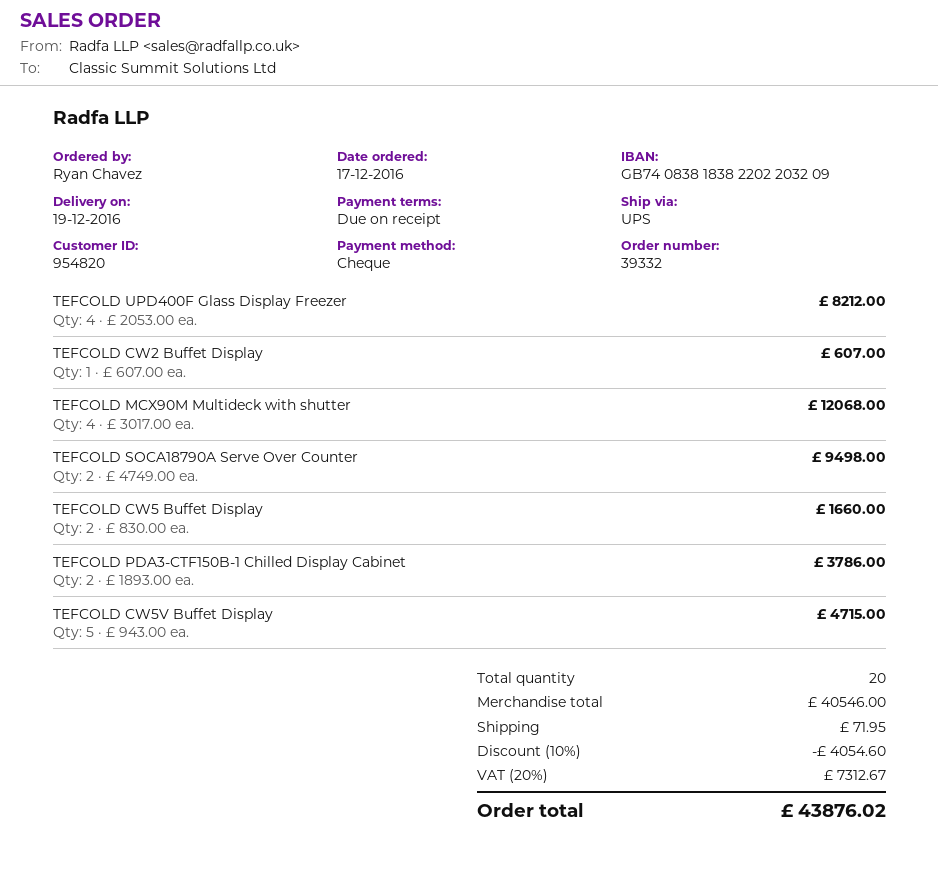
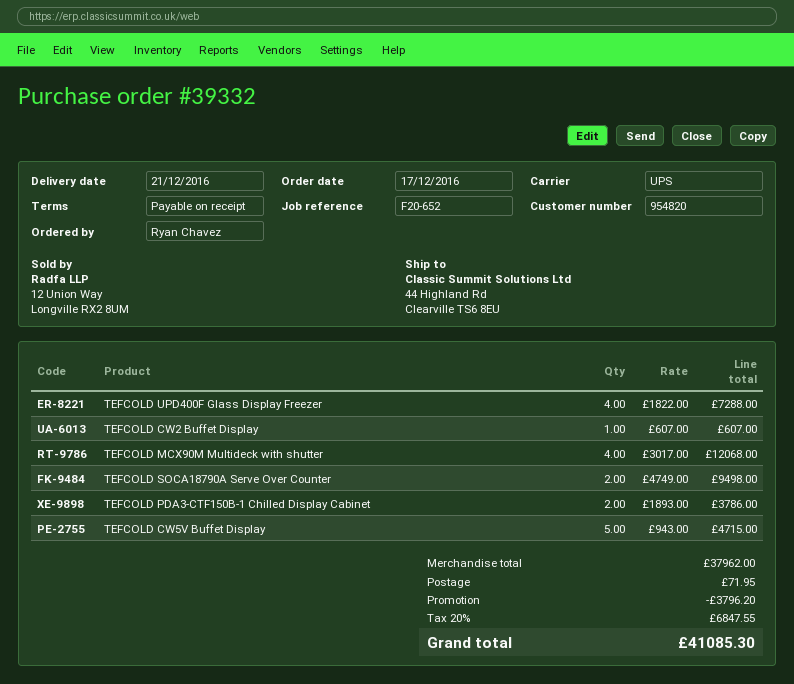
delivery date: 2016-12-19 -> 2016-12-21
TEFCOLD UPD400F Glass Display Freezer: 4 x 2053.00 = 8212.00 -> 4 x 1822.00 = 7288.00
TEFCOLD CW5 Buffet Display: 2 x 830.00 = 1660.00 -> none
subtotal: 40546.00 -> 37962.00
discount: 4054.60 -> 3796.20
tax: 20% = 7312.67 -> 20% = 6847.55
total: 43876.02 -> 41085.30

